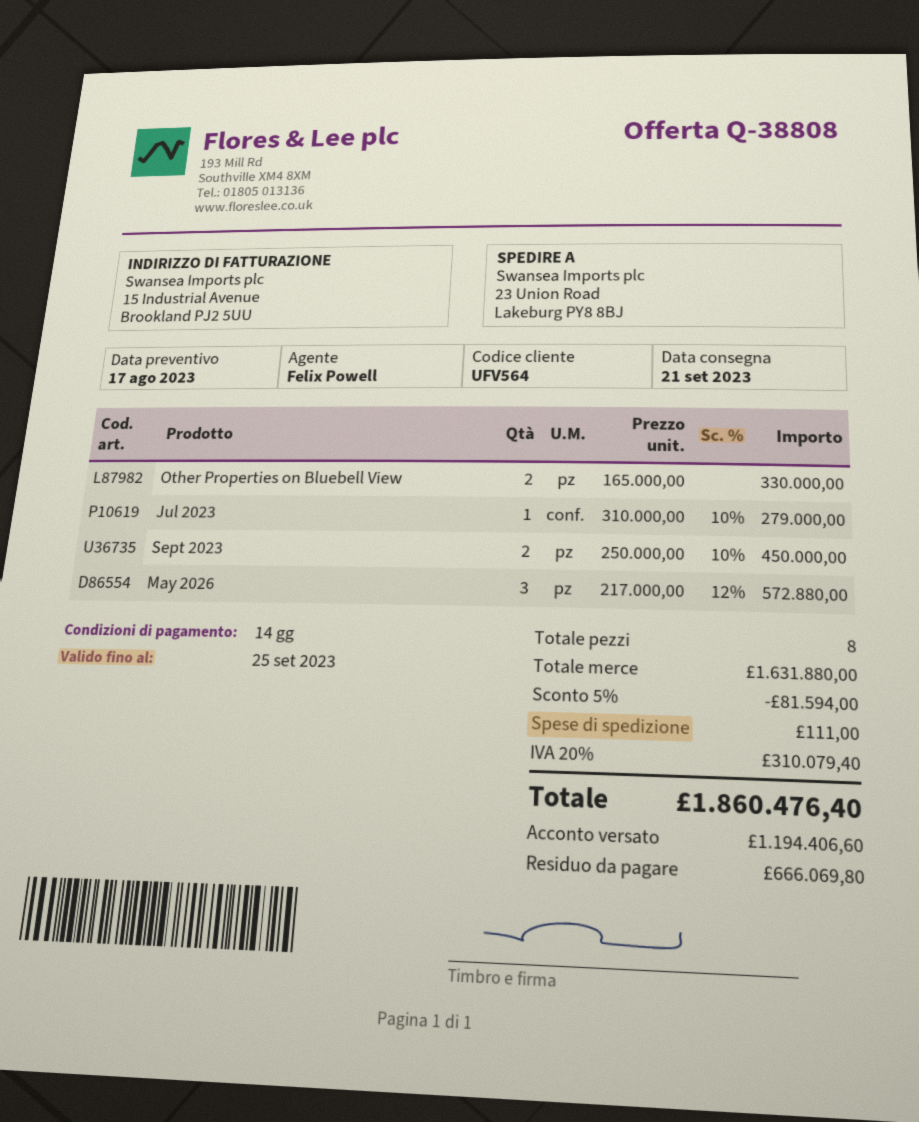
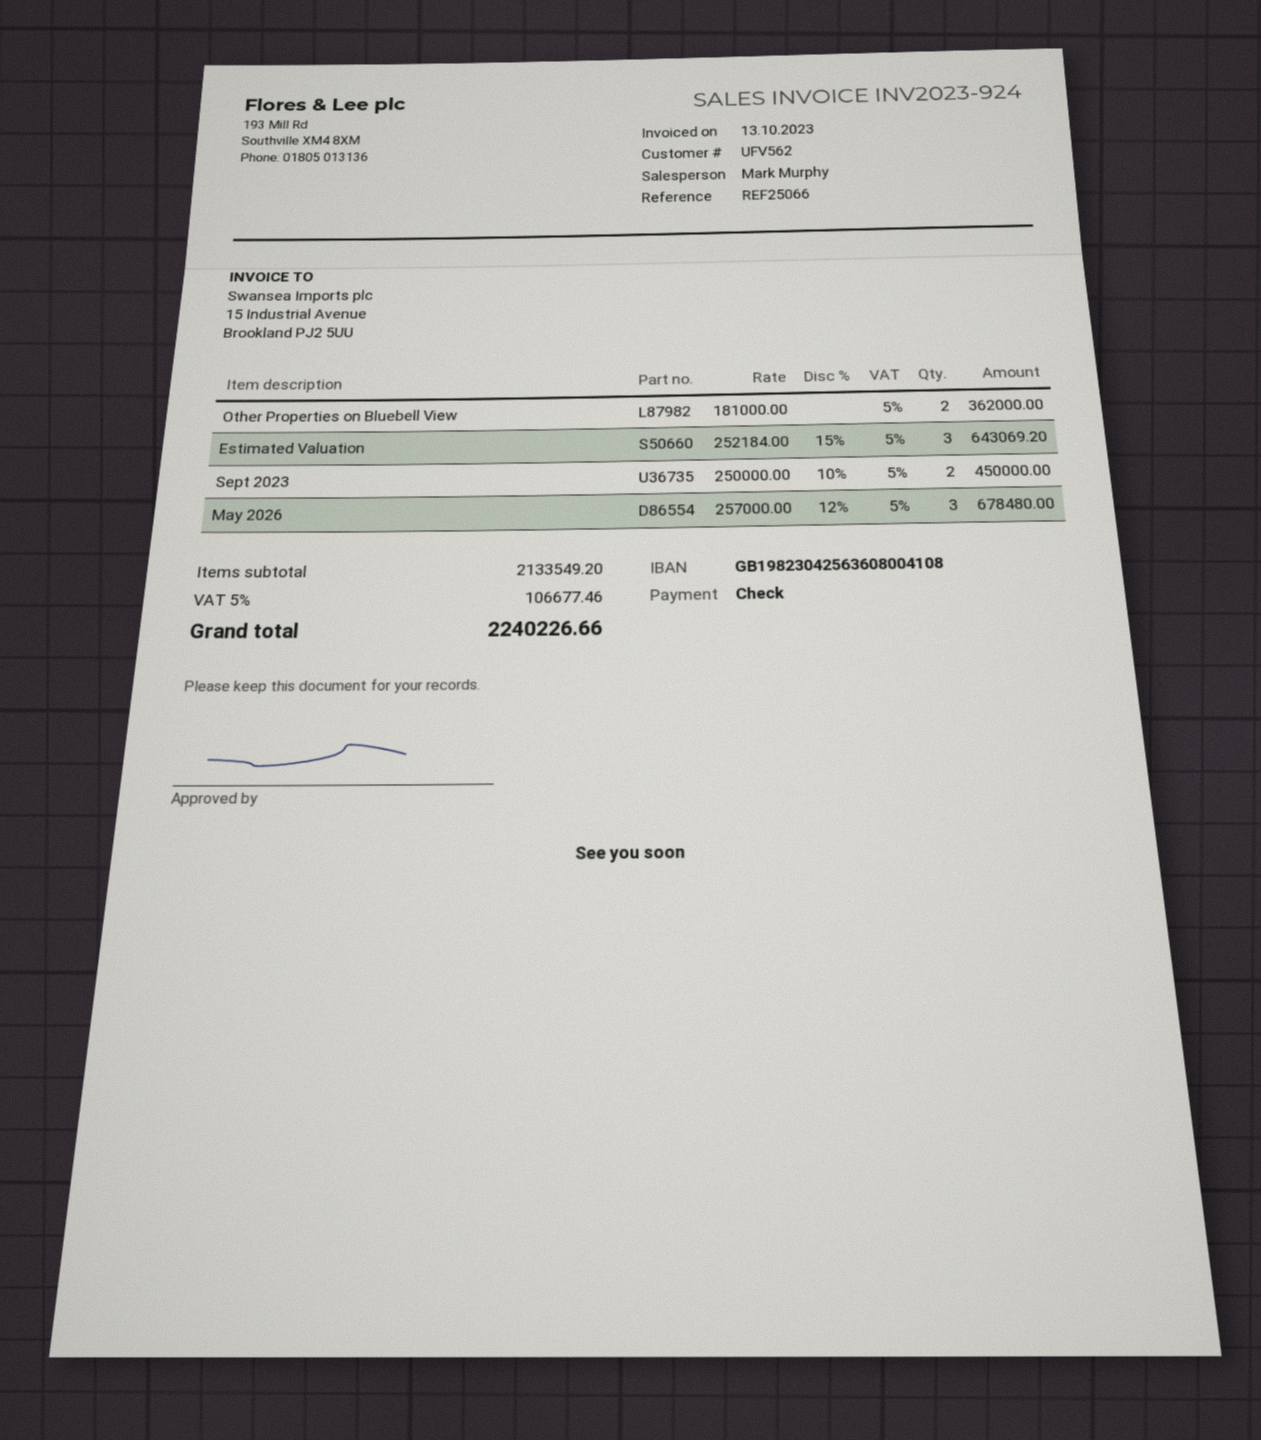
customer number: UFV564 -> UFV562
sales rep: Felix Powell -> Mark Murphy
Other Properties on Bluebell View: 2 x 165000.00 = 330000.00 -> 2 x 181000.00 = 362000.00
Jul 2023: 1 x 310000.00 - 10% = 279000.00 -> none
May 2026: 3 x 217000.00 - 12% = 572880.00 -> 3 x 257000.00 - 12% = 678480.00
Estimated Valuation: none -> 3 x 252184.00 - 15% = 643069.20
subtotal: 1631880.00 -> 2133549.20
discount: 5% = 81594.00 -> none
shipping: 111.00 -> none
tax: 20% = 310079.40 -> 5% = 106677.46
total: 1860476.40 -> 2240226.66

